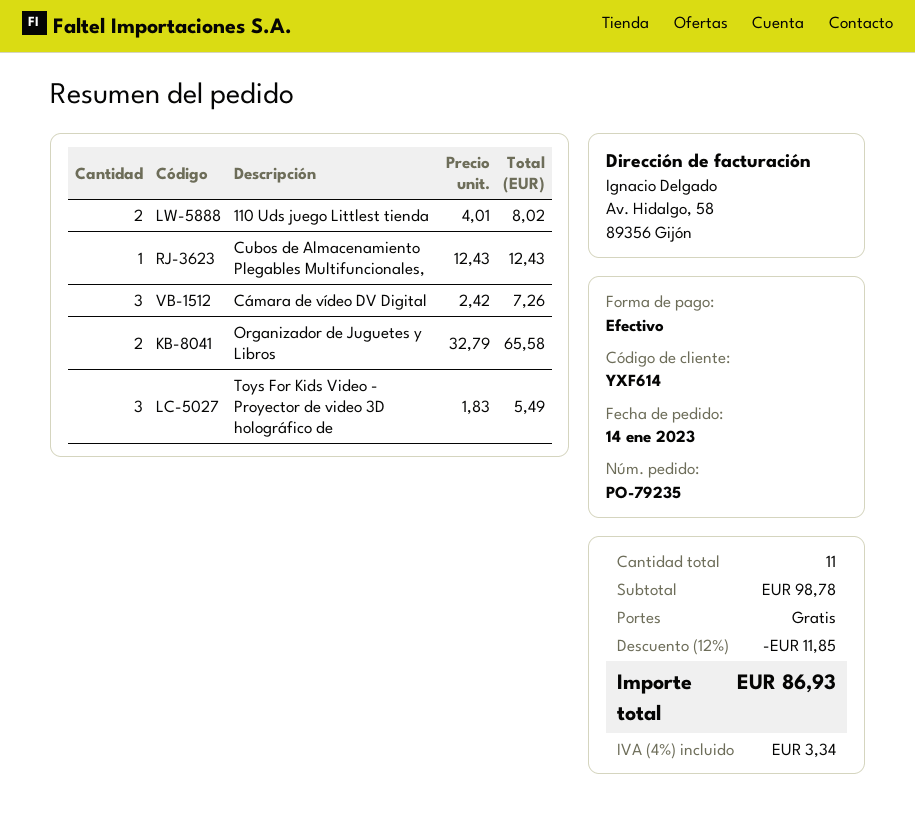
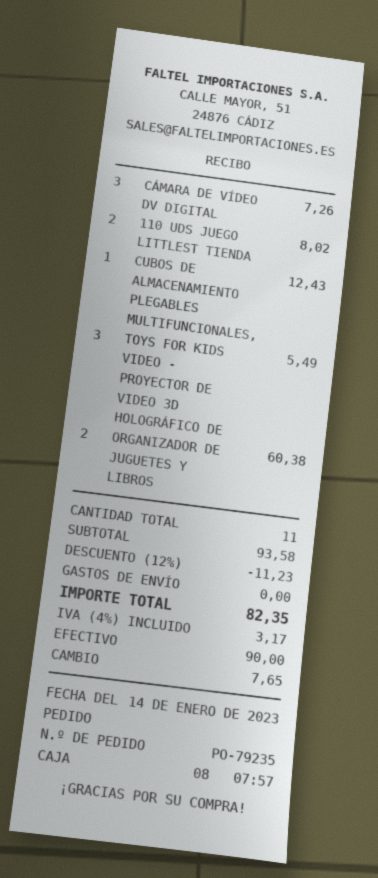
Organizador de Juguetes y Libros: 2 for 65.58 -> 2 for 60.38
subtotal: 98.78 -> 93.58
discount: 12% = 11.85 -> 12% = 11.23
tax: 4% = 3.34 -> 4% = 3.17
total: 86.93 -> 82.35

